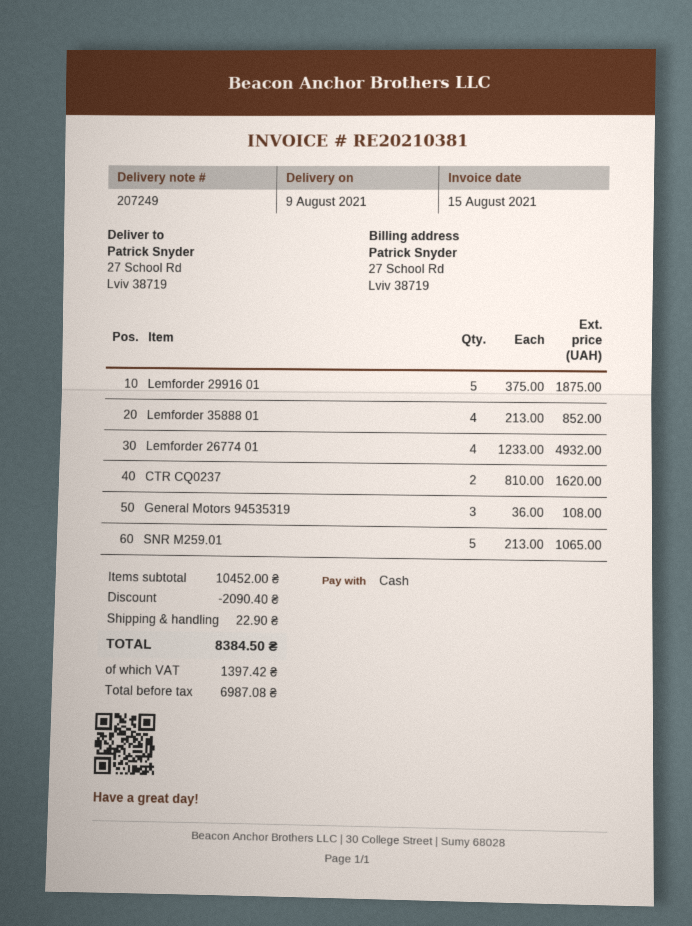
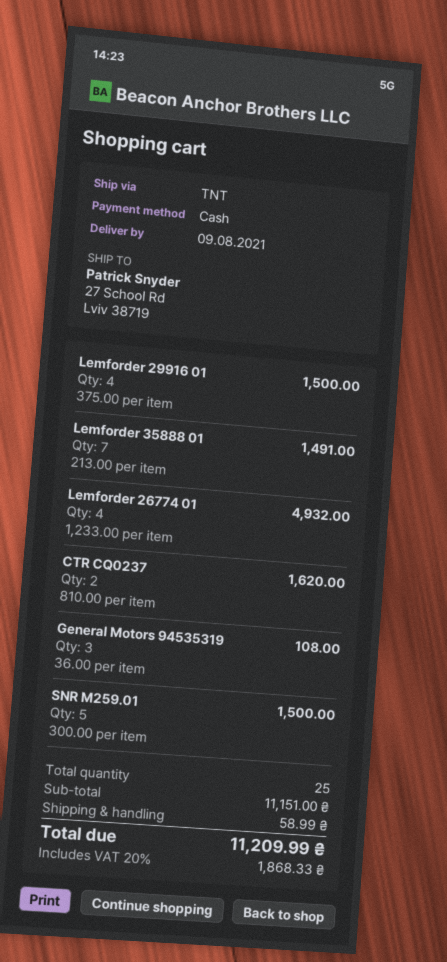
Lemforder 29916 01: 5 x 375.00 = 1875.00 -> 4 x 375.00 = 1500.00
Lemforder 35888 01: 4 x 213.00 = 852.00 -> 7 x 213.00 = 1491.00
SNR M259.01: 5 x 213.00 = 1065.00 -> 5 x 300.00 = 1500.00
subtotal: 10452.00 -> 11151.00
discount: 2090.40 -> none
shipping: 22.90 -> 58.99
tax: 1397.42 -> 1868.33
total: 8384.50 -> 11209.99

